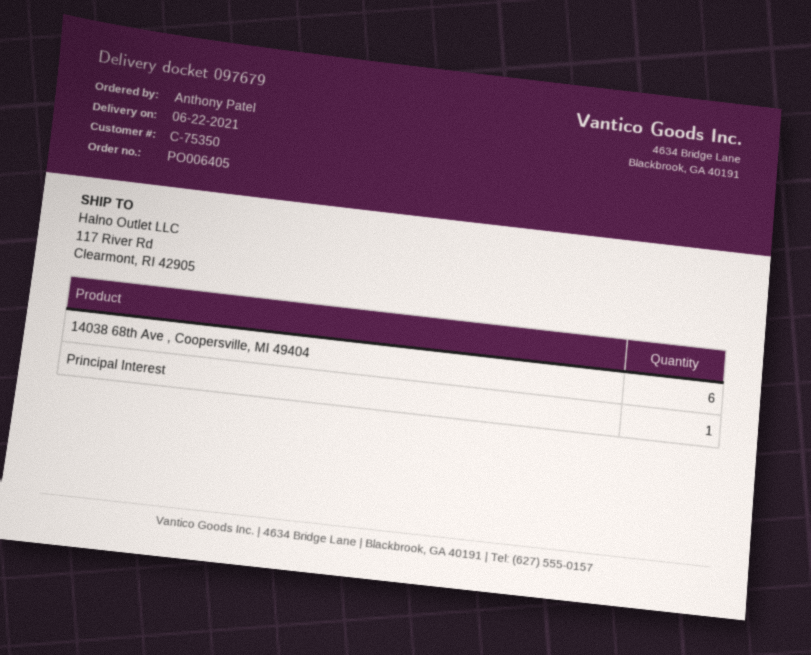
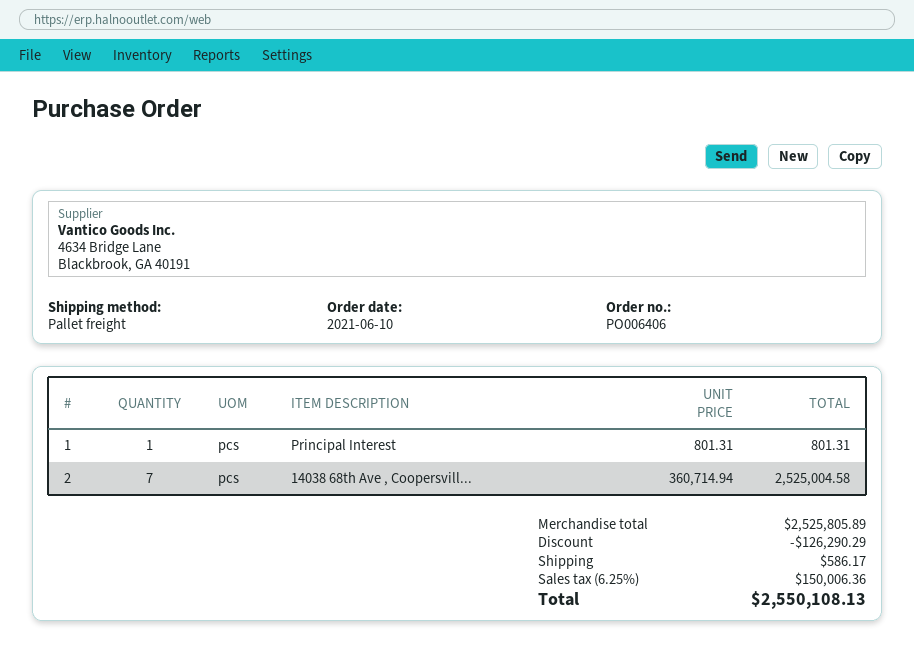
order number: PO006405 -> PO006406
14038 68th Ave , Coopersville, MI 49404: 6 -> 7

